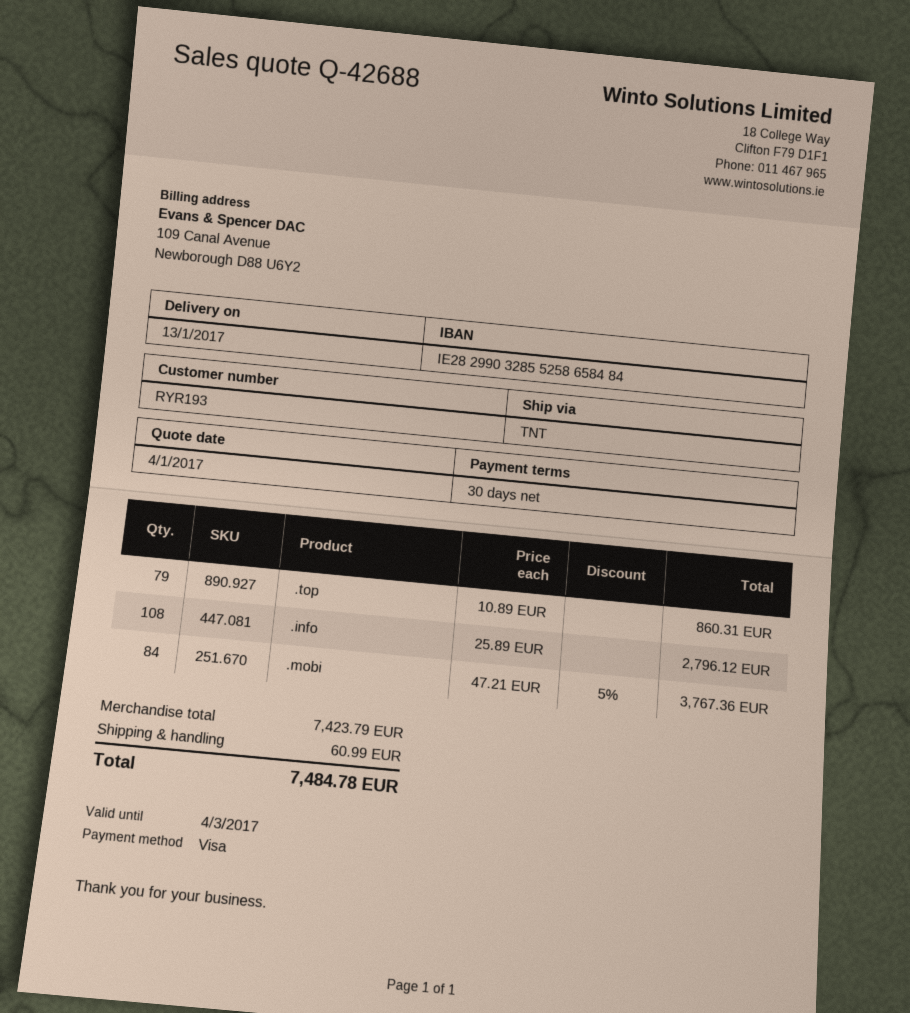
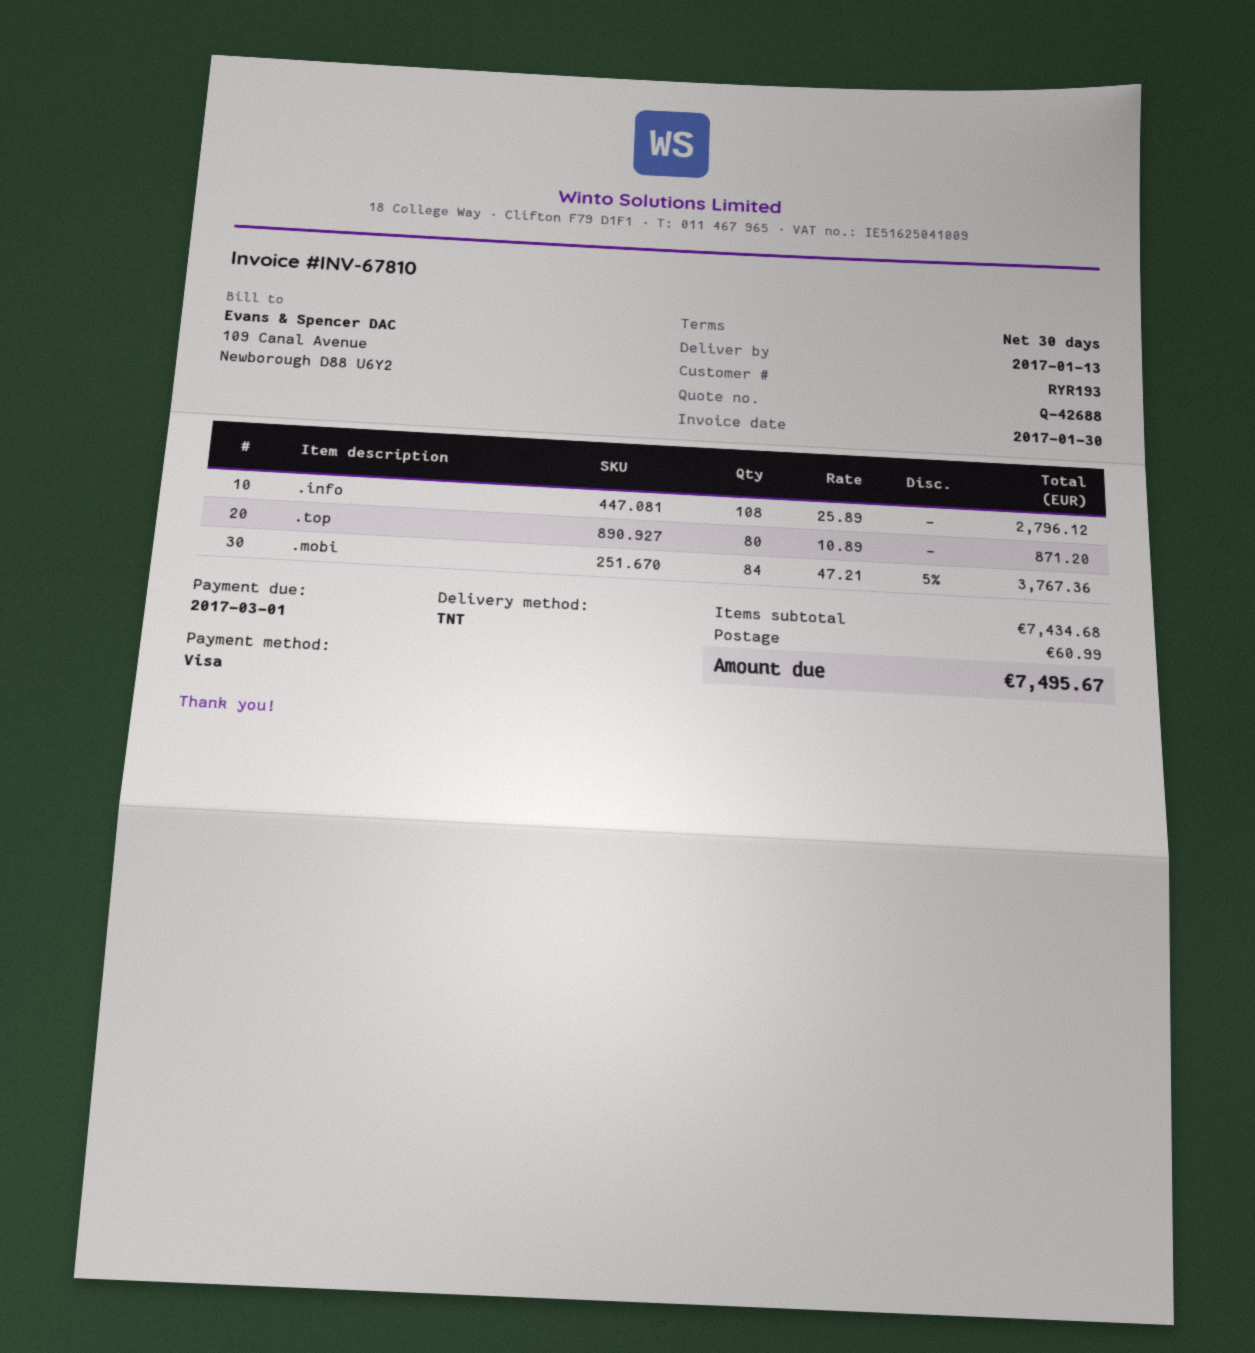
.top: 79 x 10.89 = 860.31 -> 80 x 10.89 = 871.20
subtotal: 7423.79 -> 7434.68
total: 7484.78 -> 7495.67

